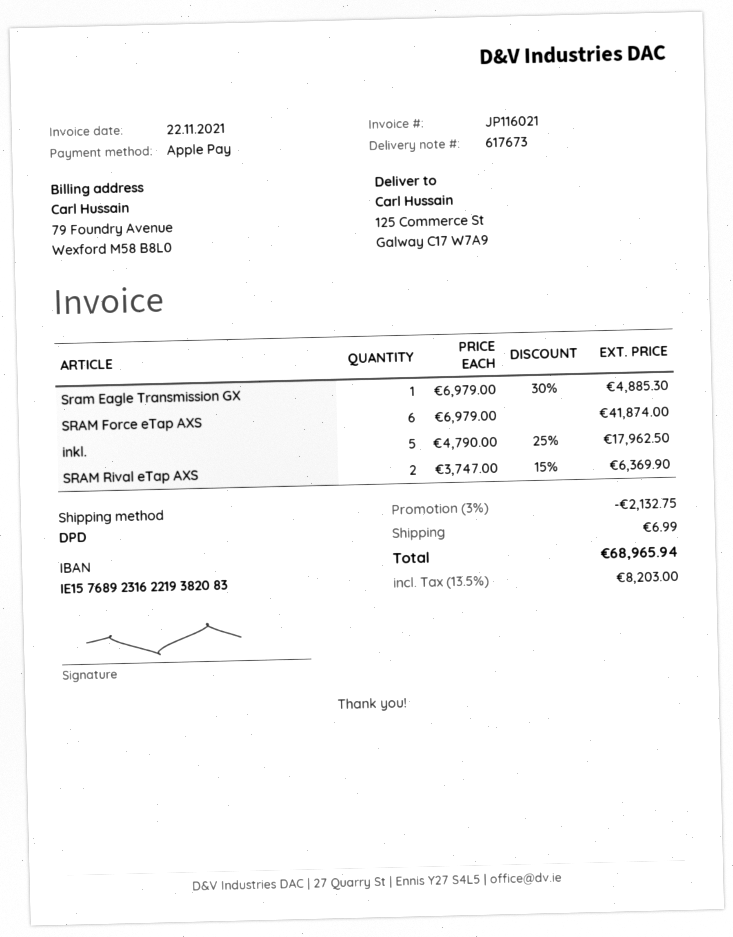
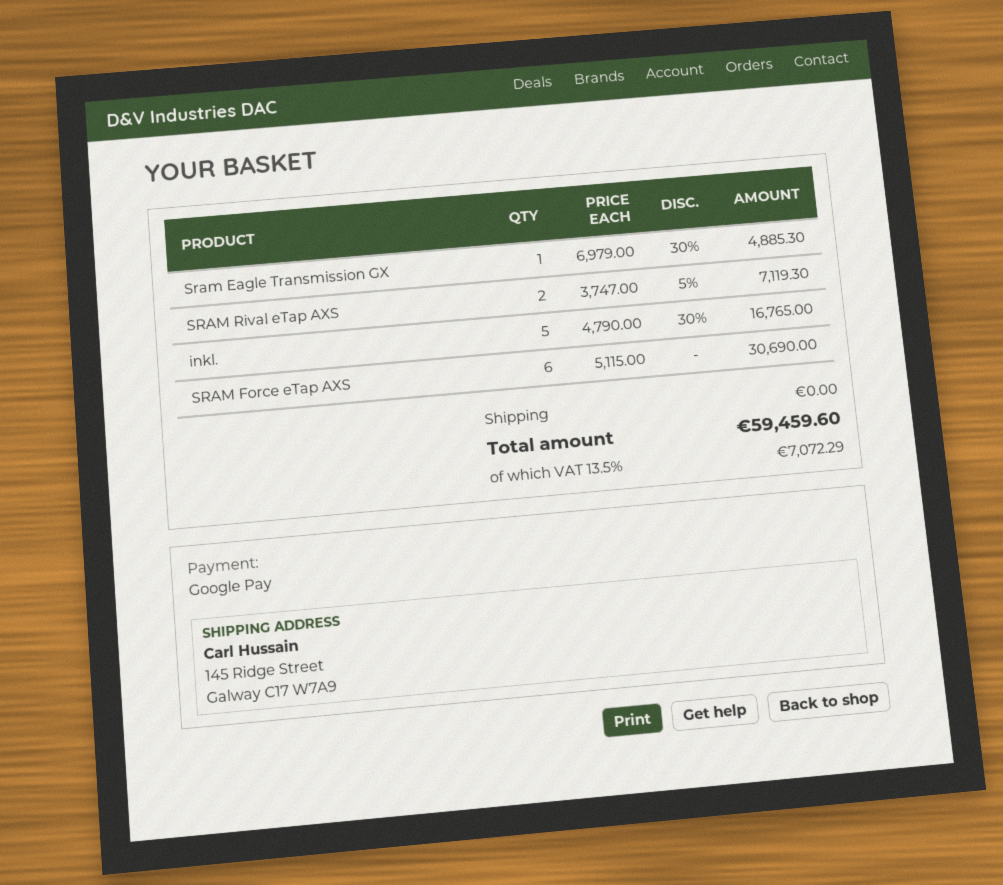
payment method: Apple Pay -> Google Pay
ship to: 125 Commerce St, Galway C17 W7A9 -> 145 Ridge Street, Galway C17 W7A9
SRAM Force eTap AXS: 6 x 6979.00 = 41874.00 -> 6 x 5115.00 = 30690.00
inkl.: 5 x 4790.00 - 25% = 17962.50 -> 5 x 4790.00 - 30% = 16765.00
SRAM Rival eTap AXS: 2 x 3747.00 - 15% = 6369.90 -> 2 x 3747.00 - 5% = 7119.30
discount: 3% = 2132.75 -> none
shipping: 6.99 -> 0.00
tax: 13.5% = 8203.00 -> 13.5% = 7072.29
total: 68965.94 -> 59459.60

